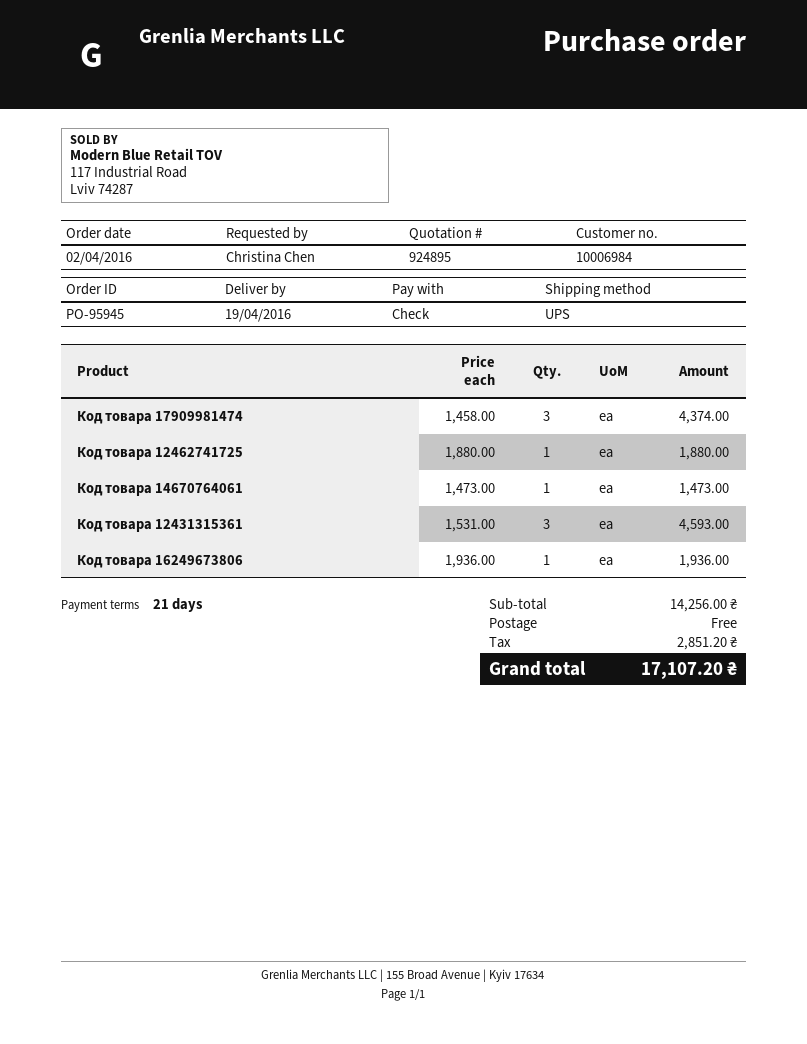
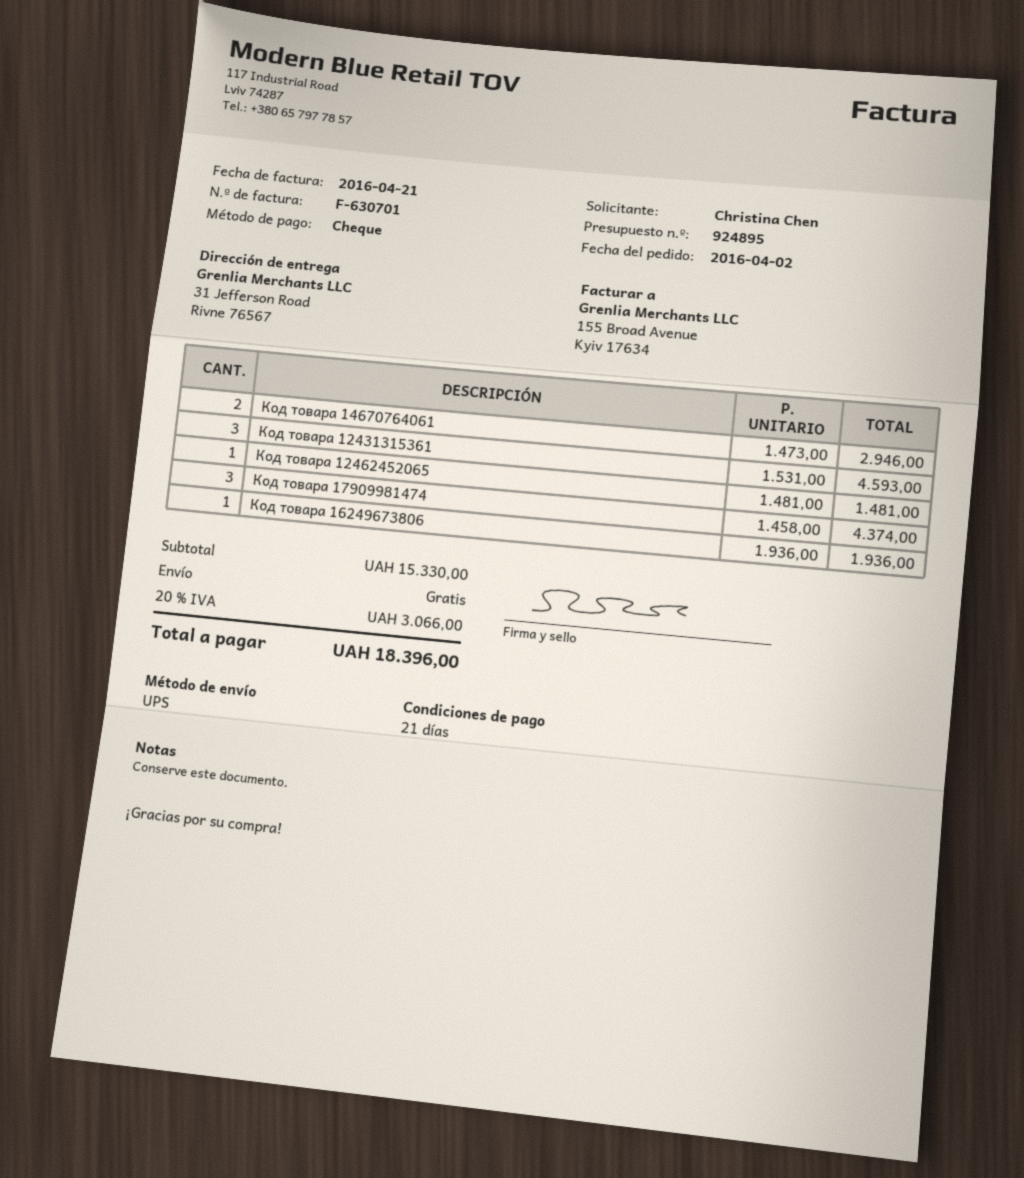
Код товара 12462741725: 1 x 1880.00 = 1880.00 -> none
Код товара 14670764061: 1 x 1473.00 = 1473.00 -> 2 x 1473.00 = 2946.00
Код товара 12462452065: none -> 1 x 1481.00 = 1481.00
subtotal: 14256.00 -> 15330.00
tax: 2851.20 -> 3066.00
total: 17107.20 -> 18396.00

